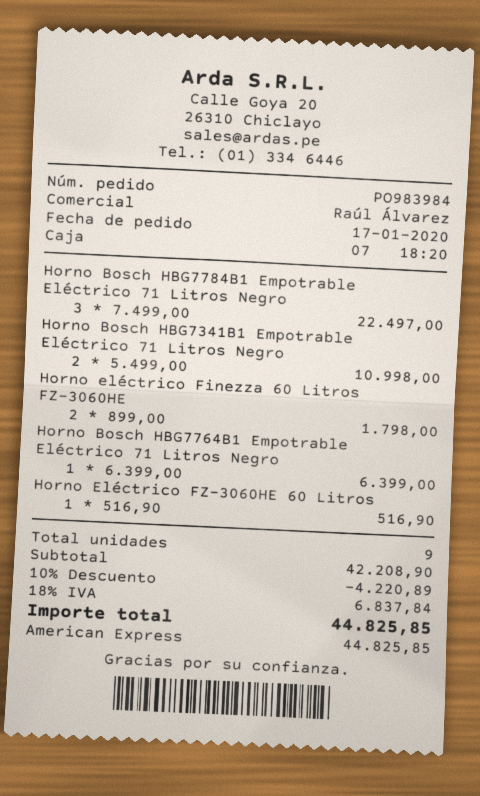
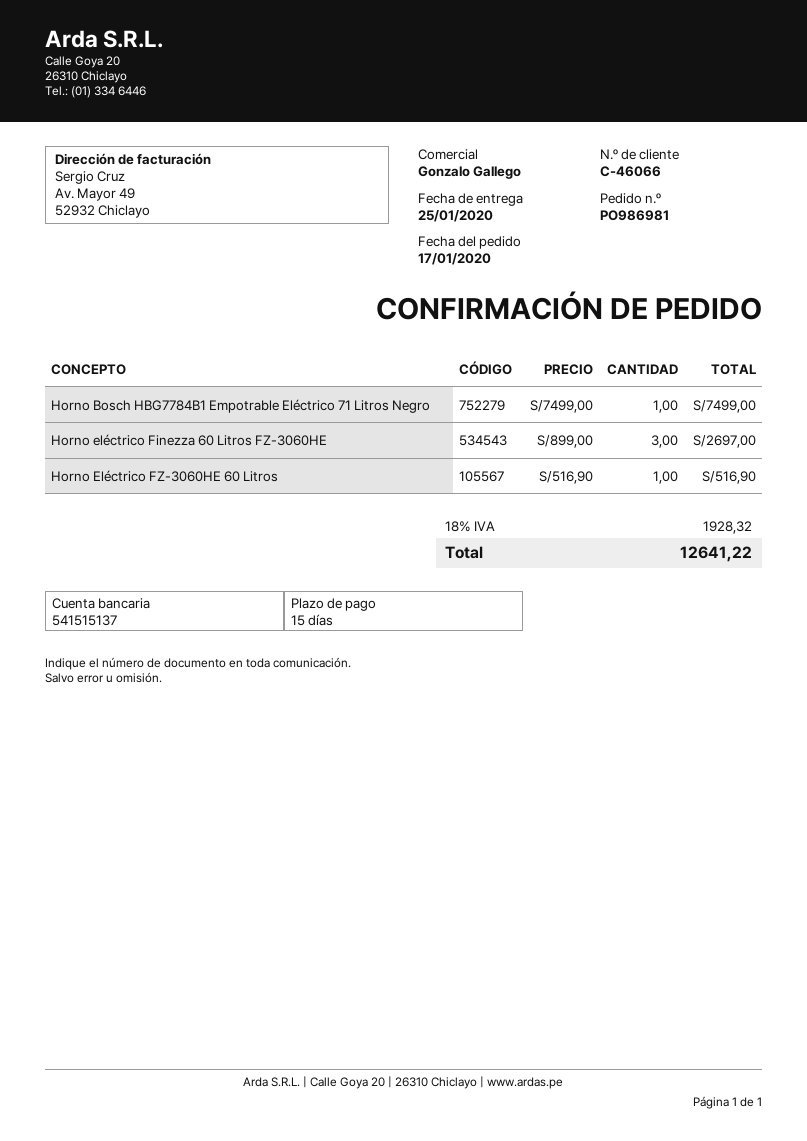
order number: PO983984 -> PO986981
sales rep: Raúl Álvarez -> Gonzalo Gallego
Horno Bosch HBG7784B1 Empotrable Eléctrico 71 Litros Negro: 3 x 7499.00 = 22497.00 -> 1 x 7499.00 = 7499.00
Horno Bosch HBG7341B1 Empotrable Eléctrico 71 Litros Negro: 2 x 5499.00 = 10998.00 -> none
Horno eléctrico Finezza 60 Litros FZ-3060HE: 2 x 899.00 = 1798.00 -> 3 x 899.00 = 2697.00
Horno Bosch HBG7764B1 Empotrable Eléctrico 71 Litros Negro: 1 x 6399.00 = 6399.00 -> none
discount: 10% = 4220.89 -> none
tax: 18% = 6837.84 -> 18% = 1928.32
total: 44825.85 -> 12641.22

